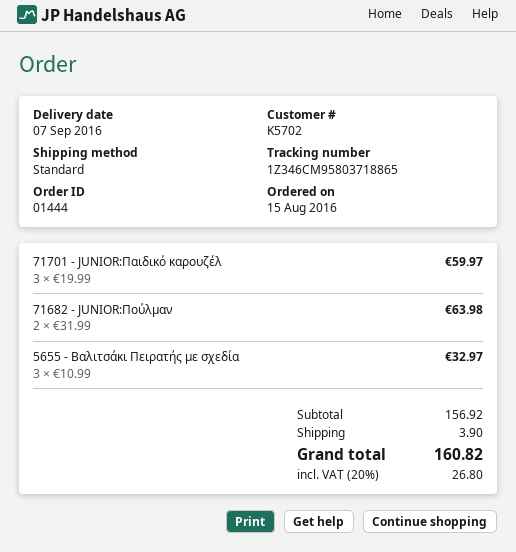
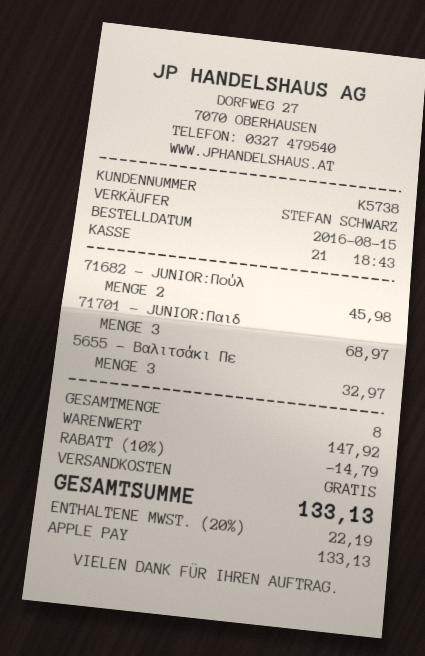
customer number: K5702 -> K5738
71701 - JUNIOR:Παιδικό καρουζέλ: 3 for 59.97 -> 3 for 68.97
71682 - JUNIOR:Πούλμαν: 2 for 63.98 -> 2 for 45.98
subtotal: 156.92 -> 147.92
discount: none -> 10% = 14.79
shipping: 3.90 -> 0.00
tax: 20% = 26.80 -> 20% = 22.19
total: 160.82 -> 133.13

